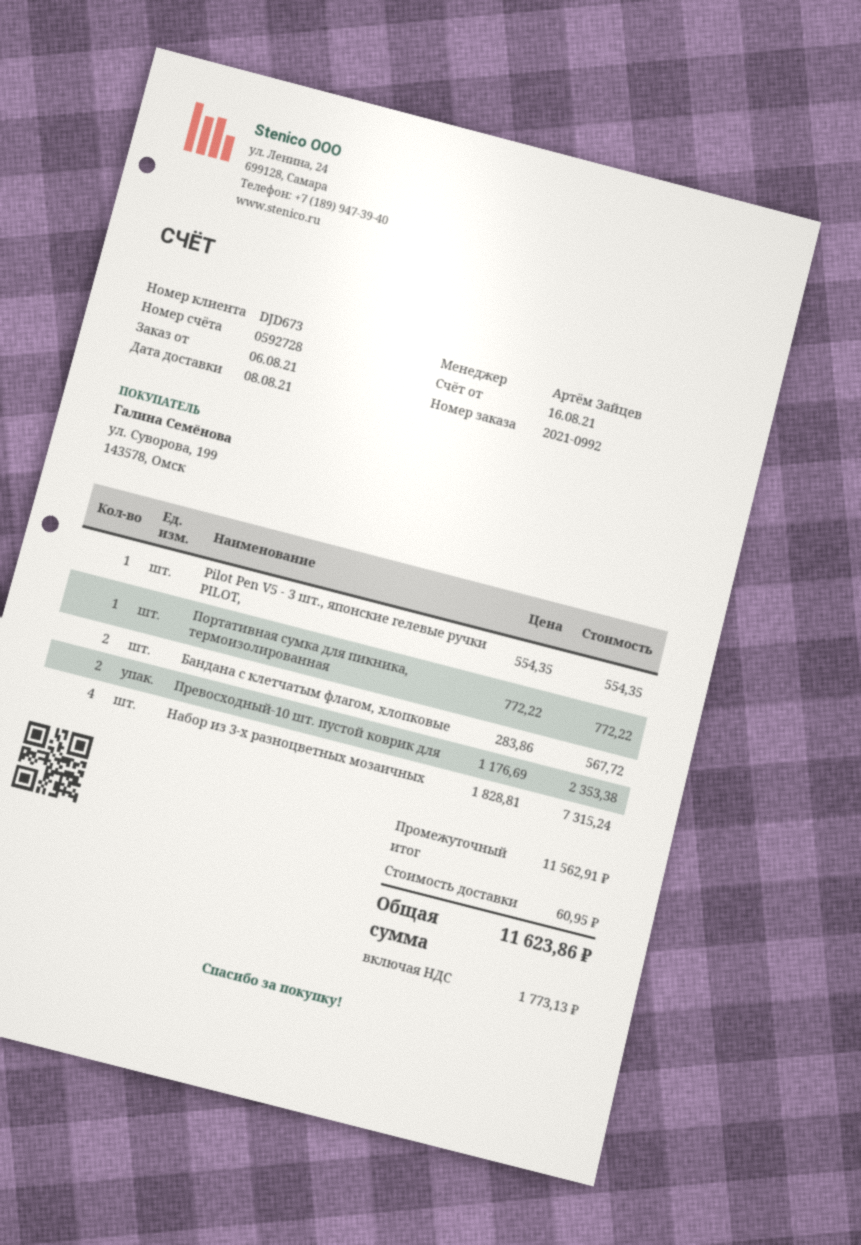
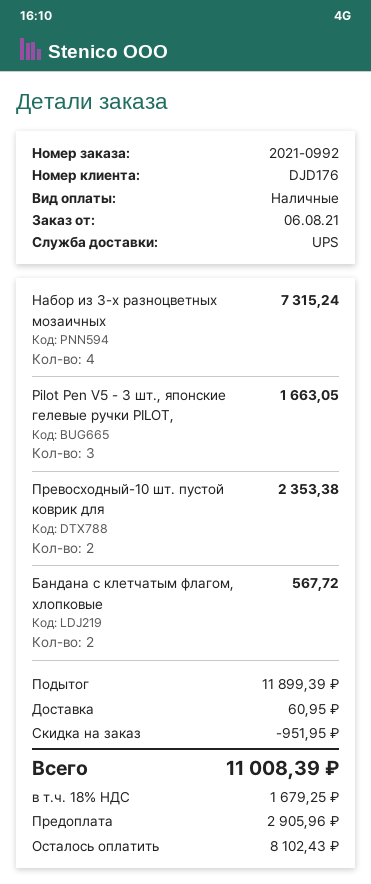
customer number: DJD673 -> DJD176
Pilot Pen V5 - 3 шт., японские гелевые ручки PILOT,: 1 for 554.35 -> 3 for 1663.05
Портативная сумка для пикника, термоизолированная: 1 for 772.22 -> none
subtotal: 11562.91 -> 11899.39
discount: none -> 951.95
tax: 1773.13 -> 1679.25
total: 11623.86 -> 11008.39

